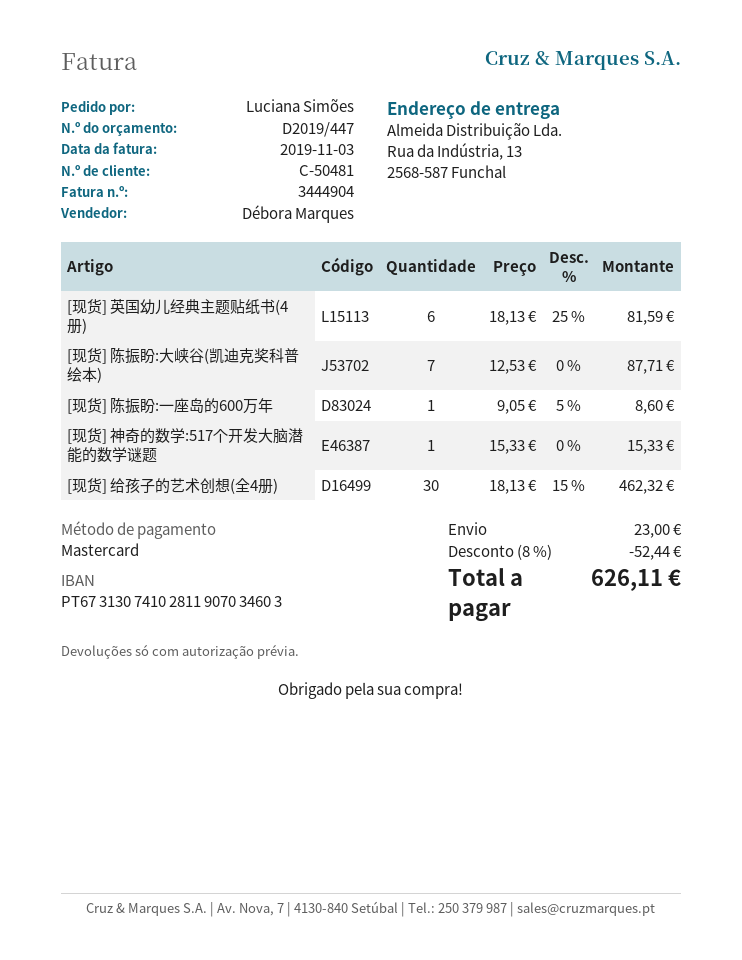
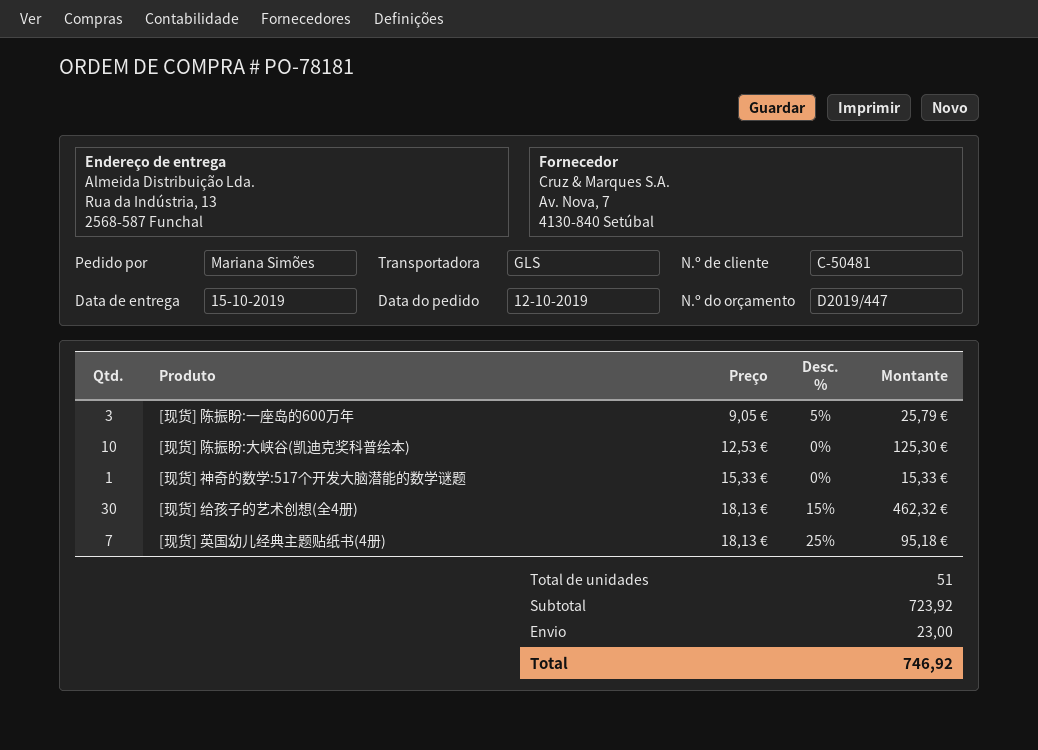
ordered by: Luciana Simões -> Mariana Simões
[现货] 英国幼儿经典主题贴纸书(4册): 6 x 18.13 - 25% = 81.59 -> 7 x 18.13 - 25% = 95.18
[现货] 陈振盼:大峡谷(凯迪克奖科普绘本): 7 x 12.53 = 87.71 -> 10 x 12.53 = 125.30
[现货] 陈振盼:一座岛的600万年: 1 x 9.05 - 5% = 8.60 -> 3 x 9.05 - 5% = 25.79
discount: 8% = 52.44 -> none
total: 626.11 -> 746.92

